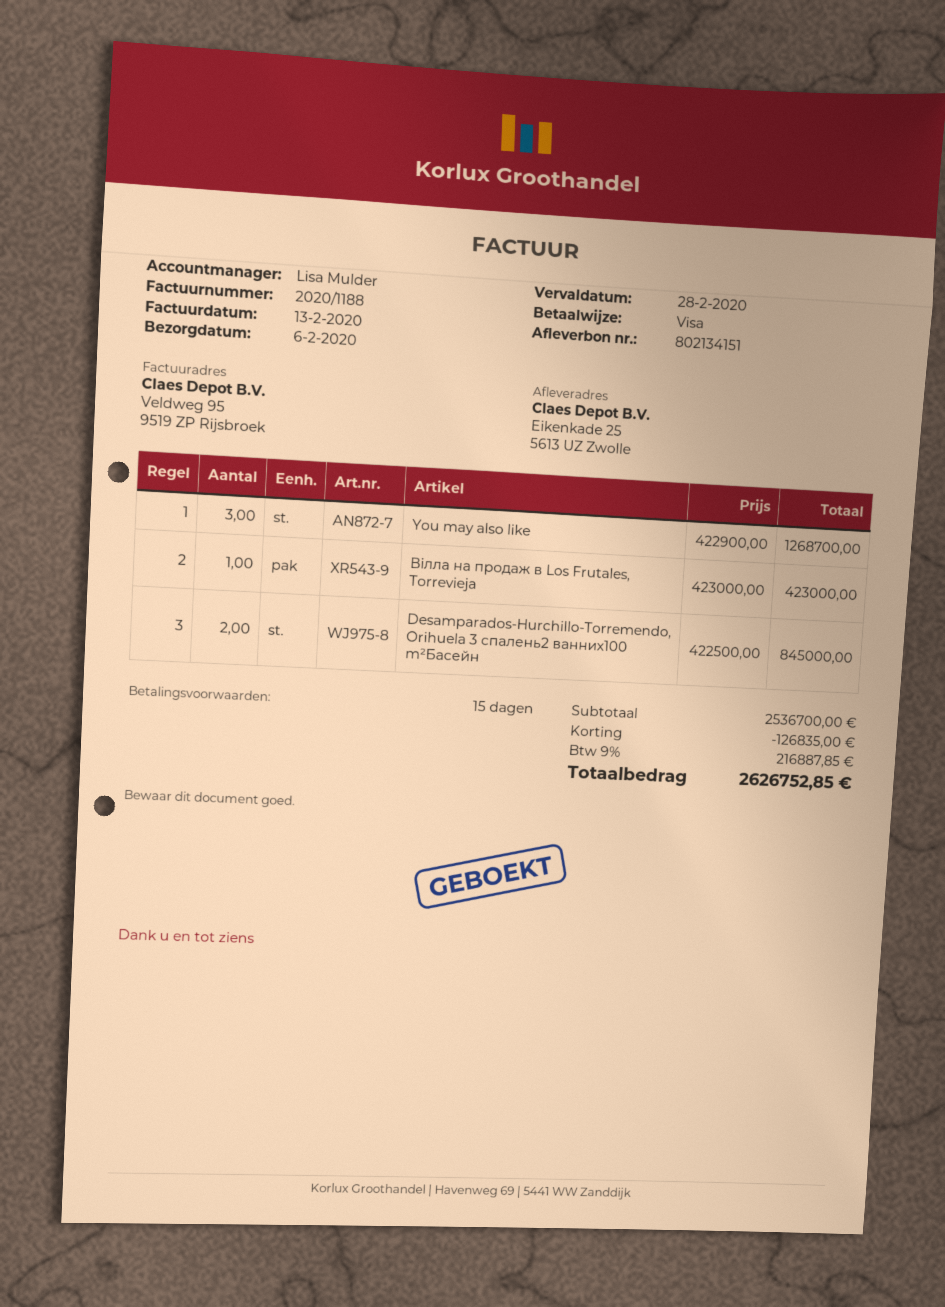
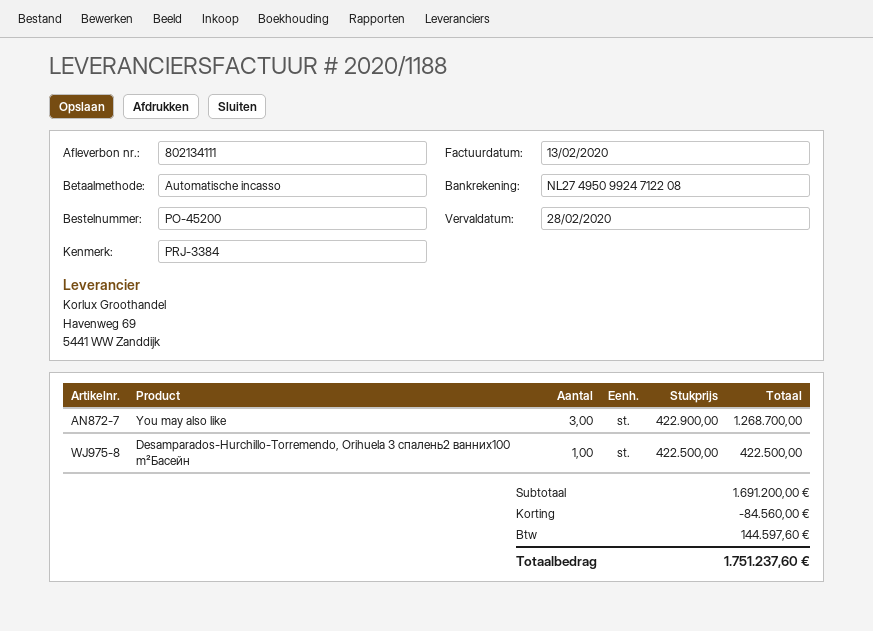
delivery note number: 802134151 -> 802134111
payment method: Visa -> direct debit
Вілла на продаж в Los Frutales, Torrevieja: 1 x 423000.00 = 423000.00 -> none
Desamparados-Hurchillo-Torremendo, Orihuela 3 спалень2 ванних100 m²Басейн: 2 x 422500.00 = 845000.00 -> 1 x 422500.00 = 422500.00
subtotal: 2536700.00 -> 1691200.00
discount: 126835.00 -> 84560.00
tax: 216887.85 -> 144597.60
total: 2626752.85 -> 1751237.60

